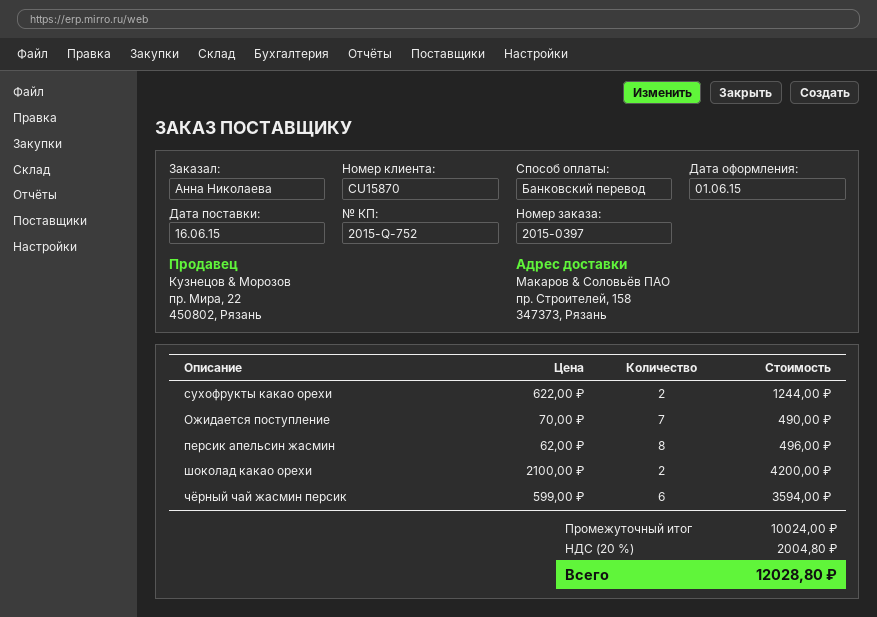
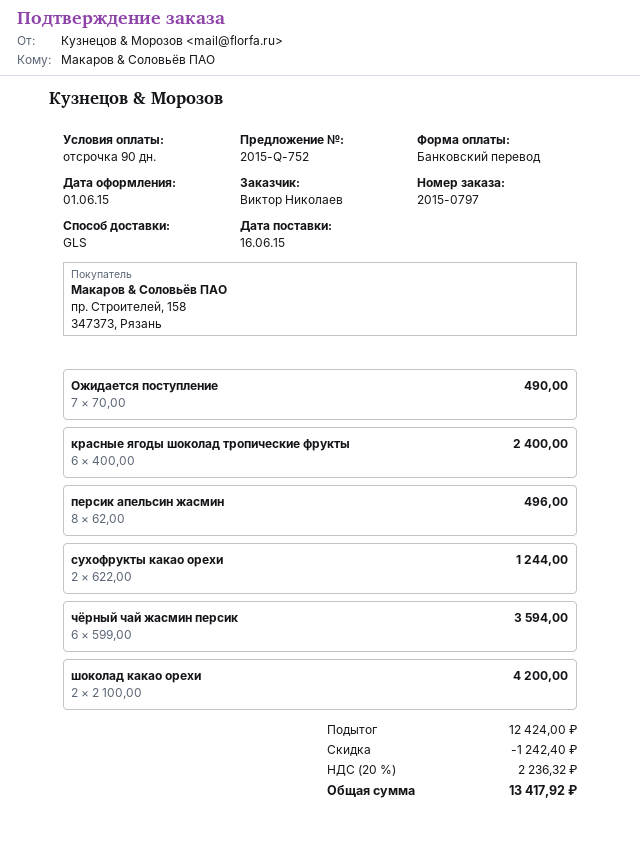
order number: 2015-0397 -> 2015-0797
ordered by: Анна Николаева -> Виктор Николаев
красные ягоды шоколад тропические фрукты: none -> 6 x 400.00 = 2400.00
subtotal: 10024.00 -> 12424.00
discount: none -> 1242.40
tax: 20% = 2004.80 -> 20% = 2236.32
total: 12028.80 -> 13417.92

